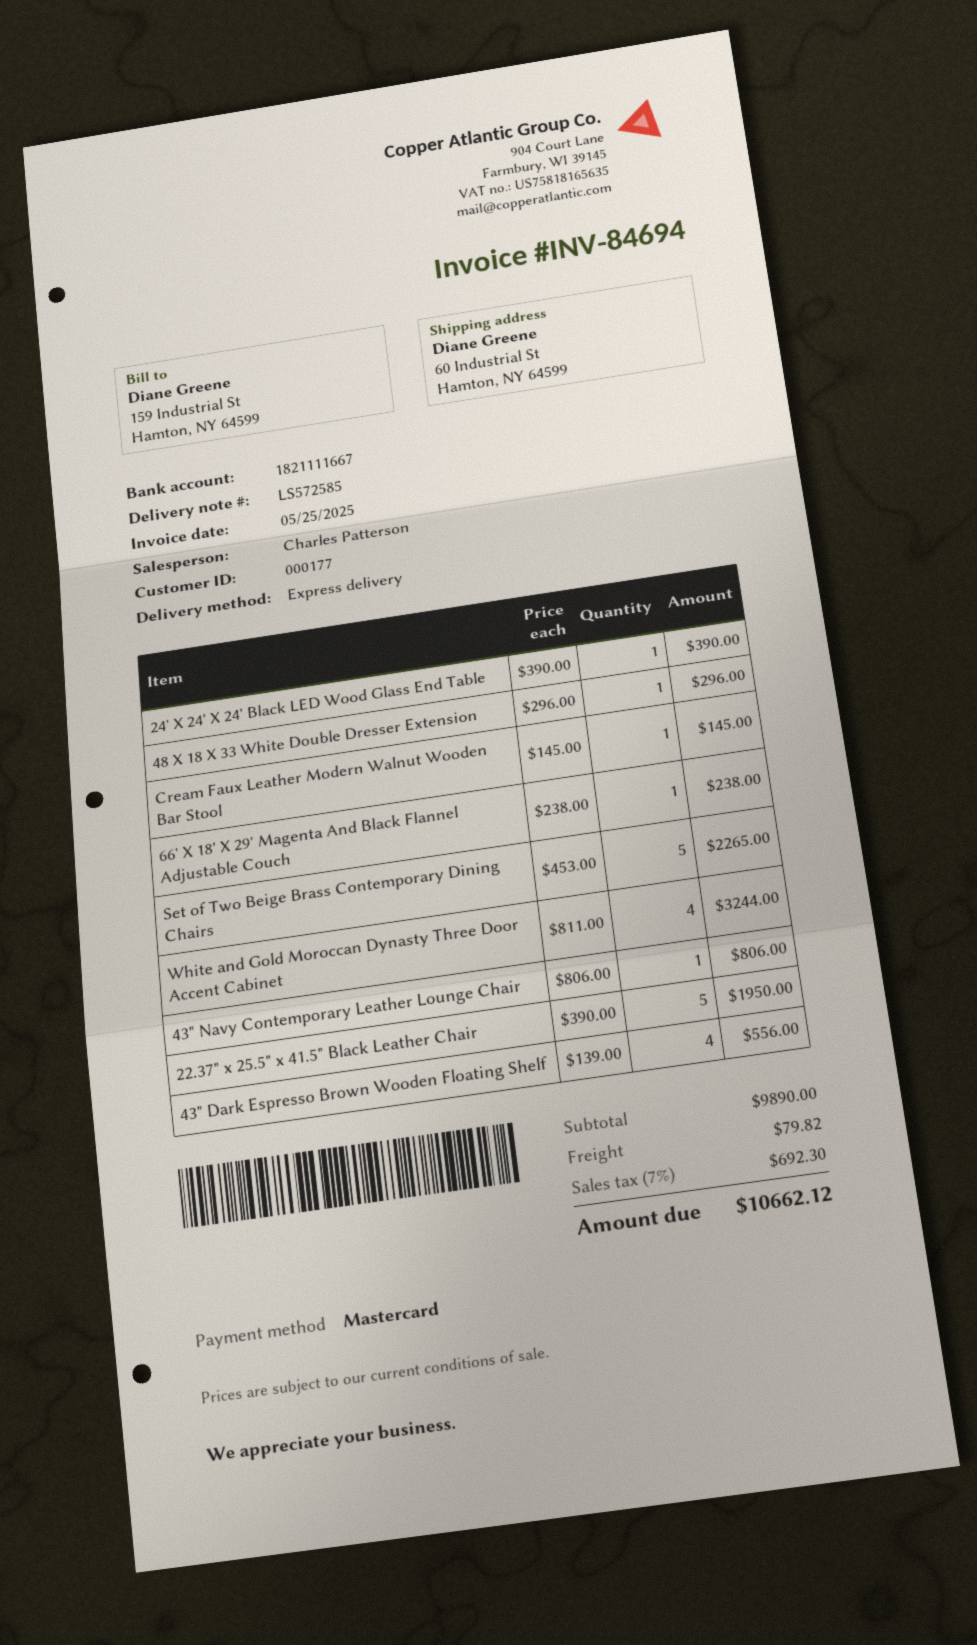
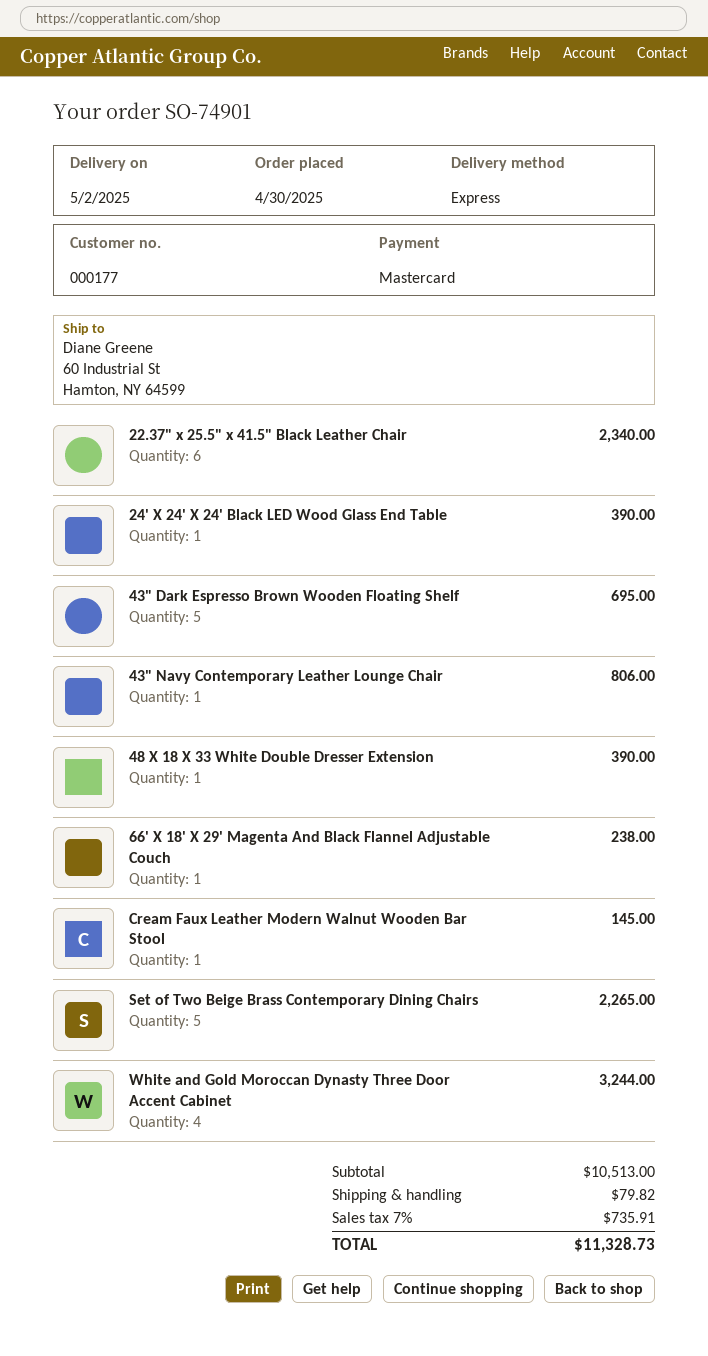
48 X 18 X 33 White Double Dresser Extension: 1 for 296.00 -> 1 for 390.00
22.37" x 25.5" x 41.5" Black Leather Chair: 5 for 1950.00 -> 6 for 2340.00
43" Dark Espresso Brown Wooden Floating Shelf: 4 for 556.00 -> 5 for 695.00
subtotal: 9890.00 -> 10513.00
tax: 7% = 692.30 -> 7% = 735.91
total: 10662.12 -> 11328.73

